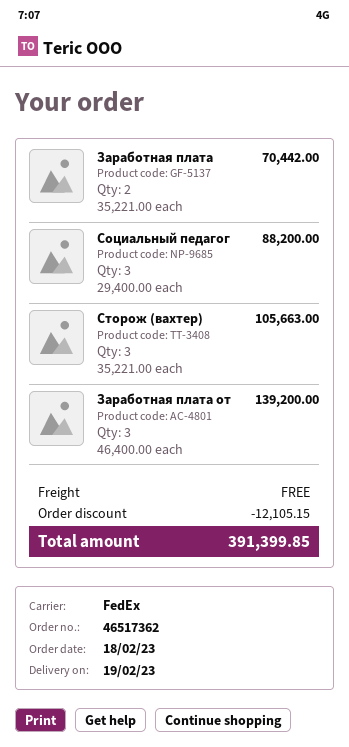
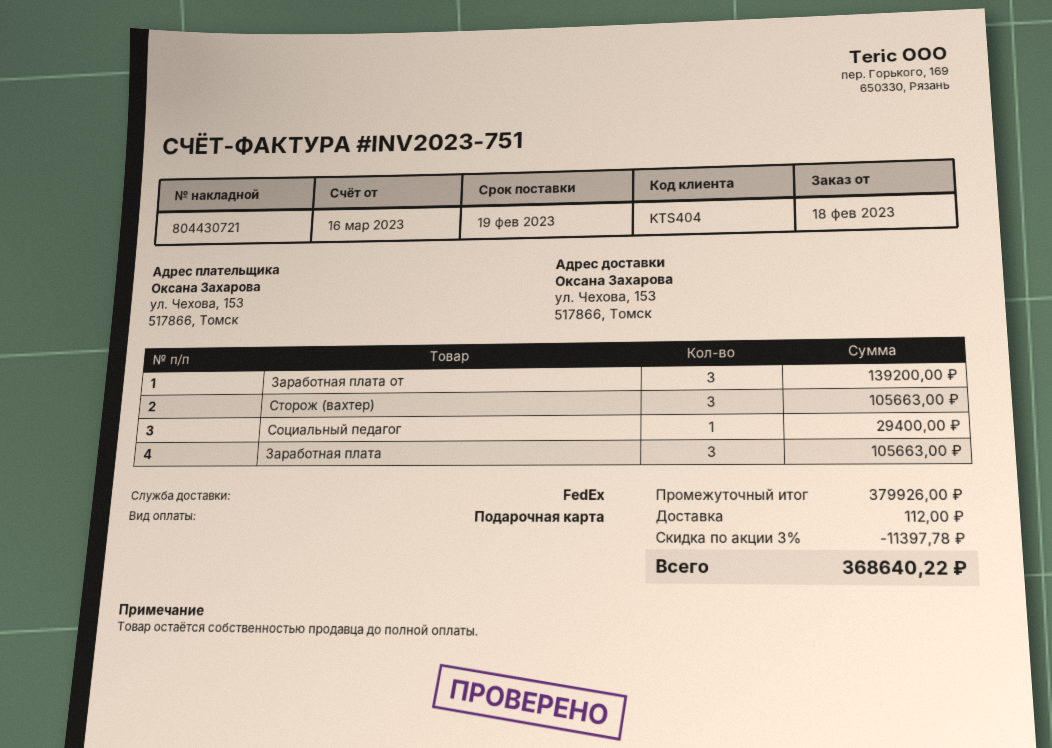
Заработная плата: 2 for 70442.00 -> 3 for 105663.00
Социальный педагог: 3 for 88200.00 -> 1 for 29400.00
discount: 12105.15 -> 11397.78
shipping: 0.00 -> 112.00
total: 391399.85 -> 368640.22

